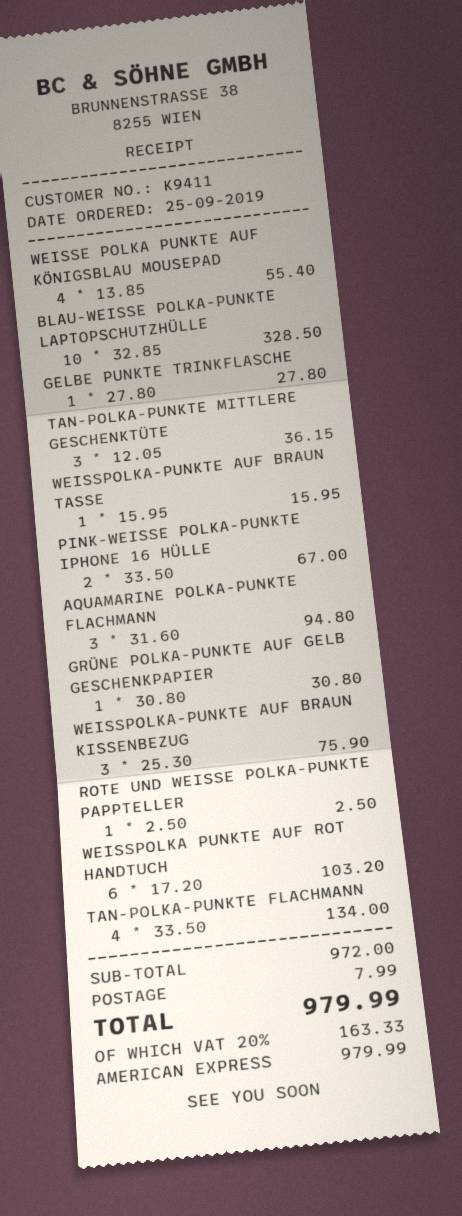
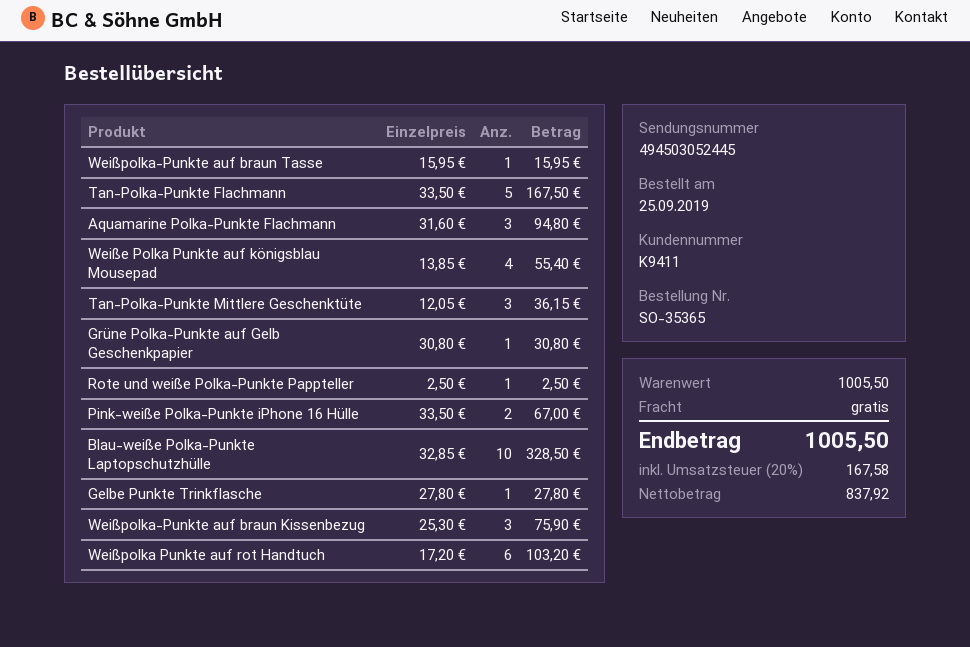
TAN-POLKA-PUNKTE FLACHMANN: 4 x 33.50 = 134.00 -> 5 x 33.50 = 167.50
subtotal: 972.00 -> 1005.50
shipping: 7.99 -> 0.00
tax: 20% = 163.33 -> 20% = 167.58
total: 979.99 -> 1005.50

